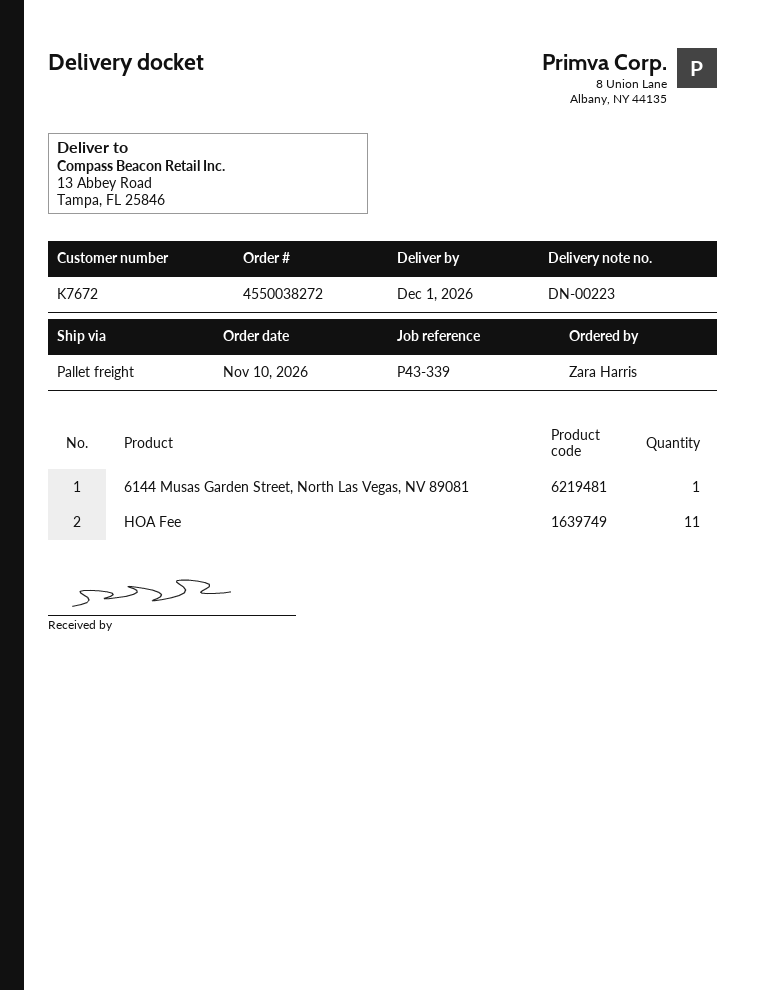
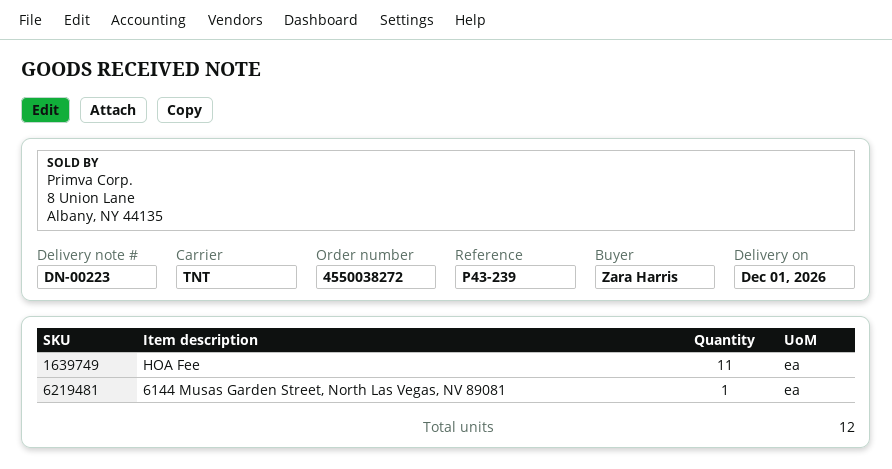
reference: P43-339 -> P43-239
shipping method: pallet freight -> TNT

